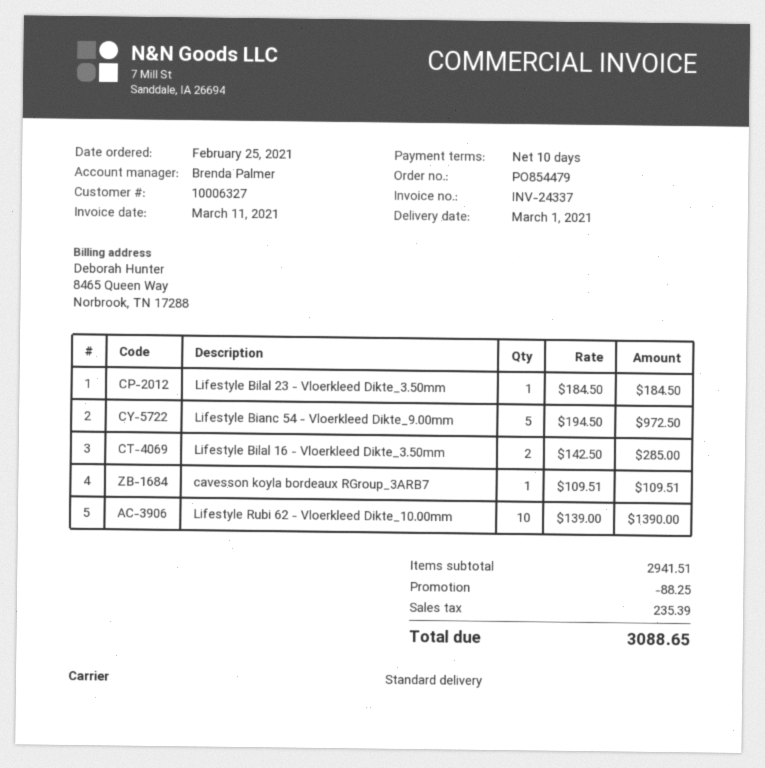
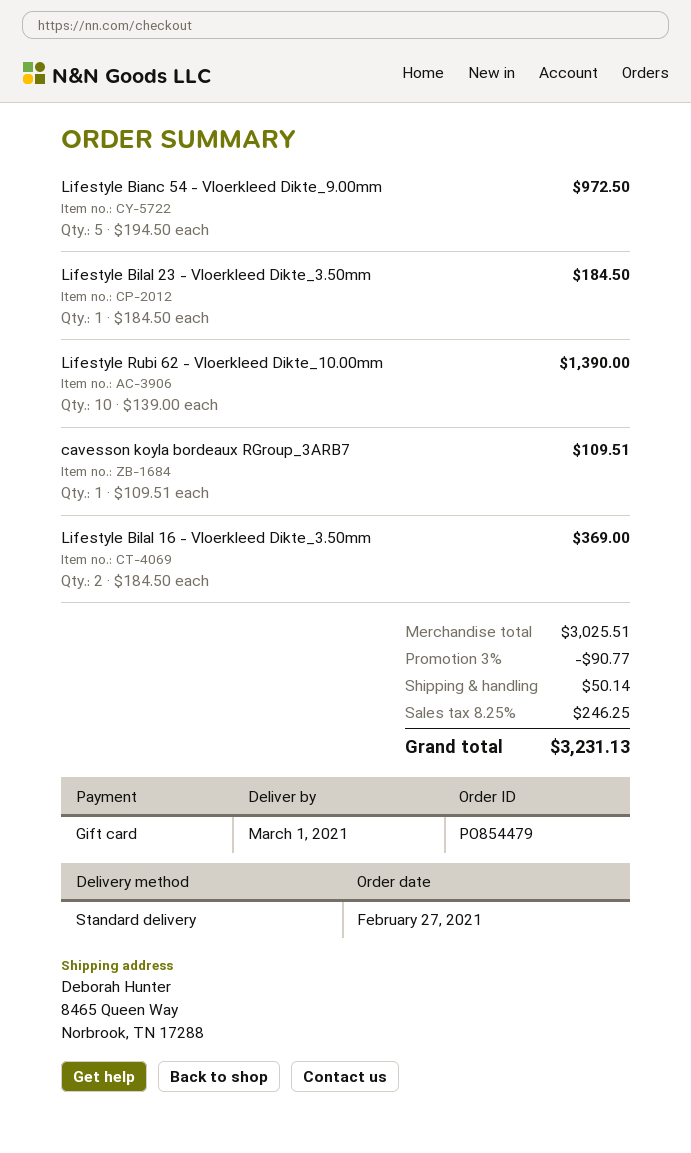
order date: 2021-02-25 -> 2021-02-27
Lifestyle Bilal 16 - Vloerkleed Dikte_3.50mm: 2 x 142.50 = 285.00 -> 2 x 184.50 = 369.00
subtotal: 2941.51 -> 3025.51
discount: 88.25 -> 90.77
shipping: none -> 50.14
tax: 235.39 -> 246.25
total: 3088.65 -> 3231.13

